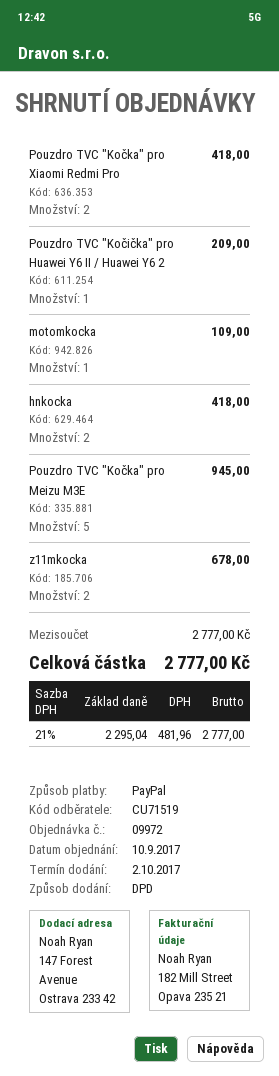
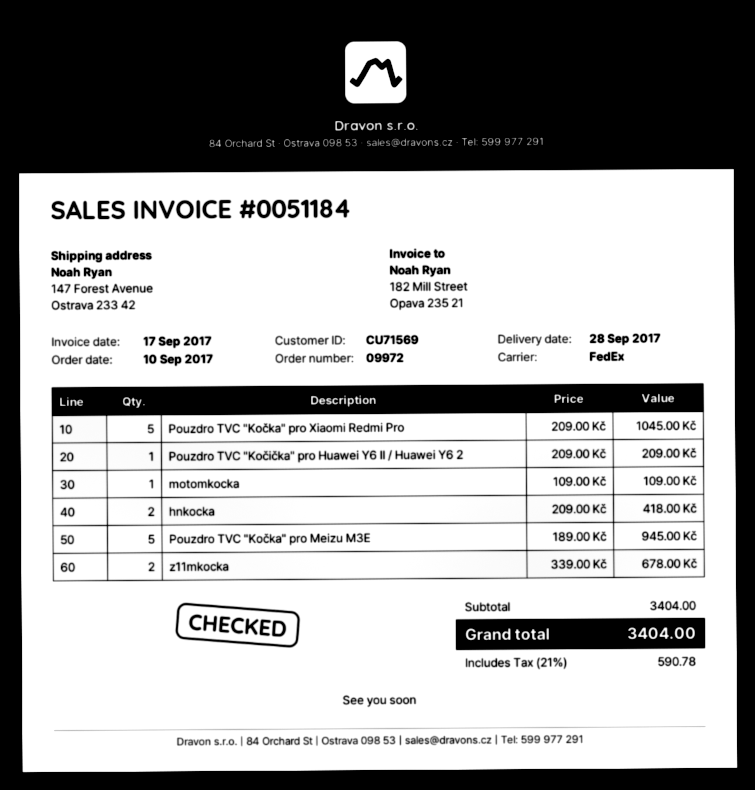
delivery date: 2017-10-02 -> 2017-09-28
customer number: CU71519 -> CU71569
shipping method: DPD -> FedEx
Pouzdro TVC "Kočka" pro Xiaomi Redmi Pro: 2 for 418.00 -> 5 for 1045.00
subtotal: 2777.00 -> 3404.00
tax: 21% = 481.96 -> 21% = 590.78
total: 2777.00 -> 3404.00

